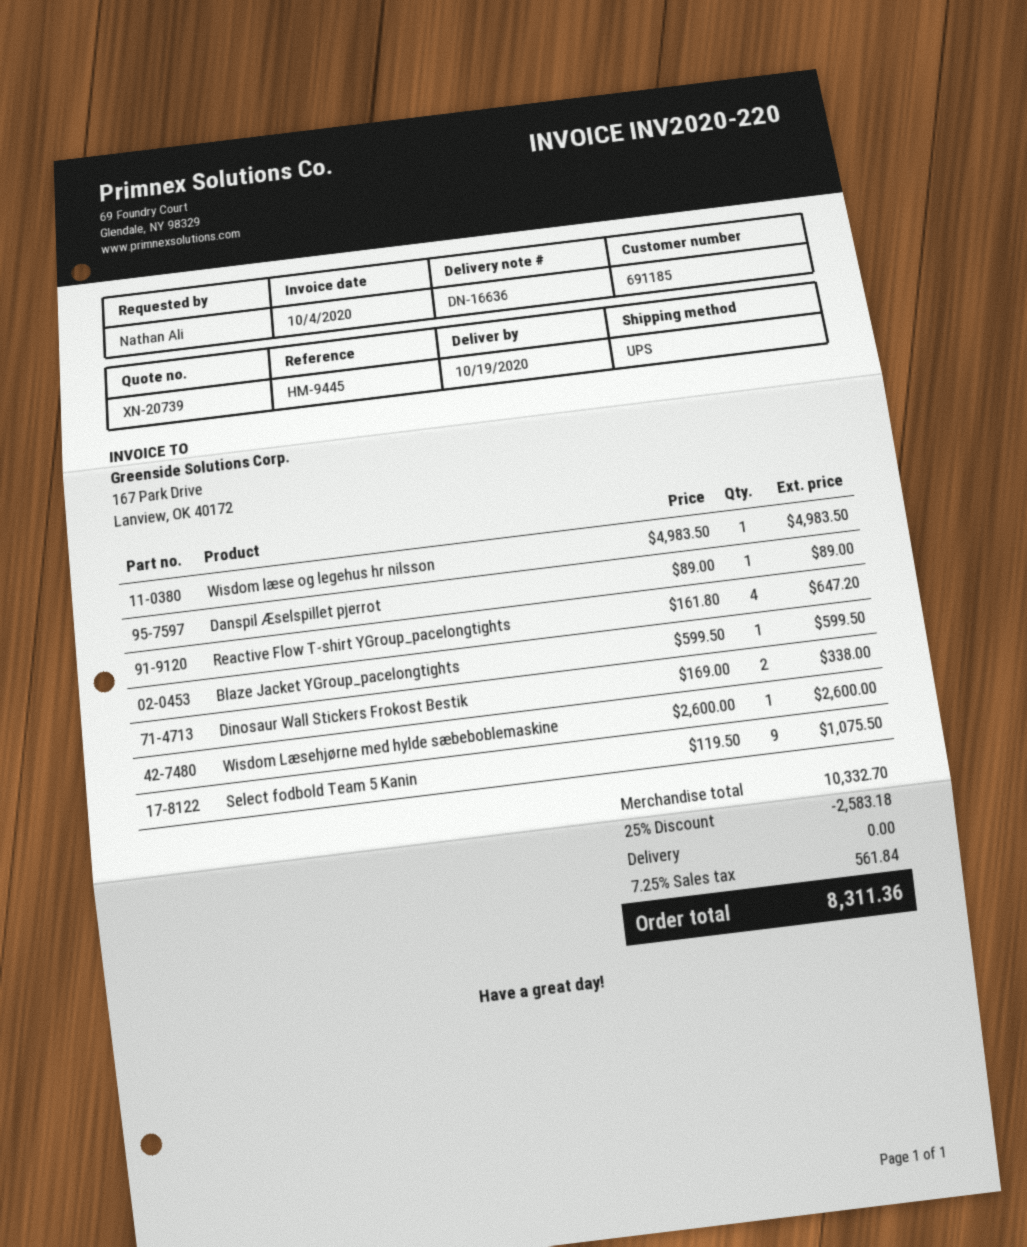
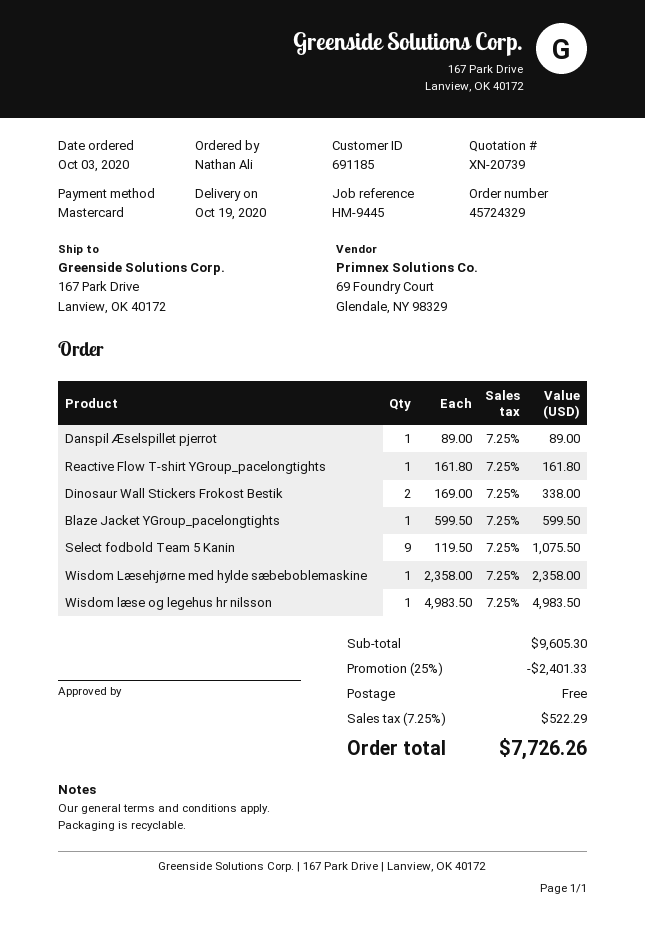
Reactive Flow T-shirt YGroup_pacelongtights: 4 x 161.80 = 647.20 -> 1 x 161.80 = 161.80
Wisdom Læsehjørne med hylde sæbeboblemaskine: 1 x 2600.00 = 2600.00 -> 1 x 2358.00 = 2358.00
subtotal: 10332.70 -> 9605.30
discount: 25% = 2583.18 -> 25% = 2401.33
tax: 7.25% = 561.84 -> 7.25% = 522.29
total: 8311.36 -> 7726.26

